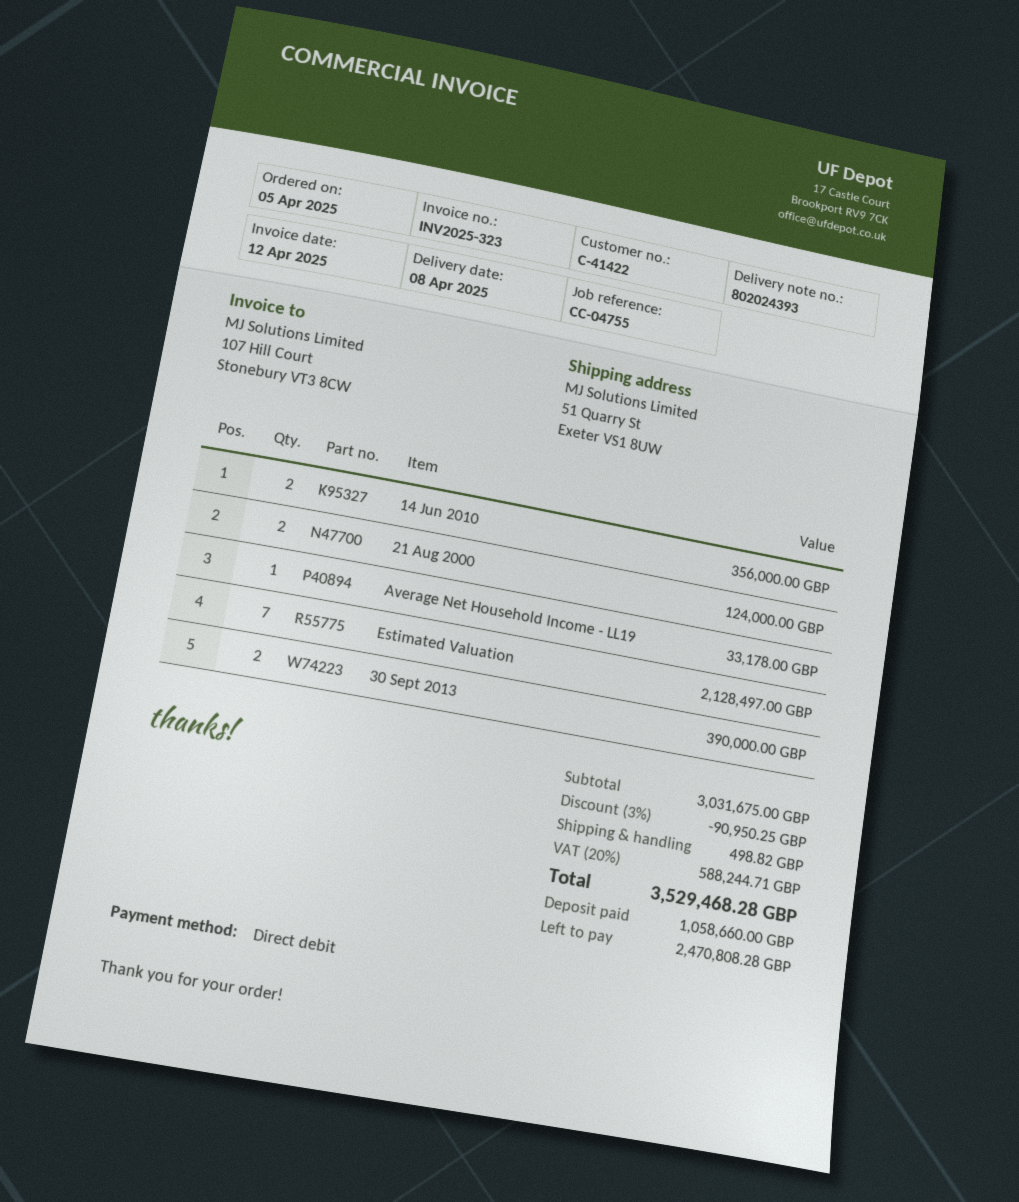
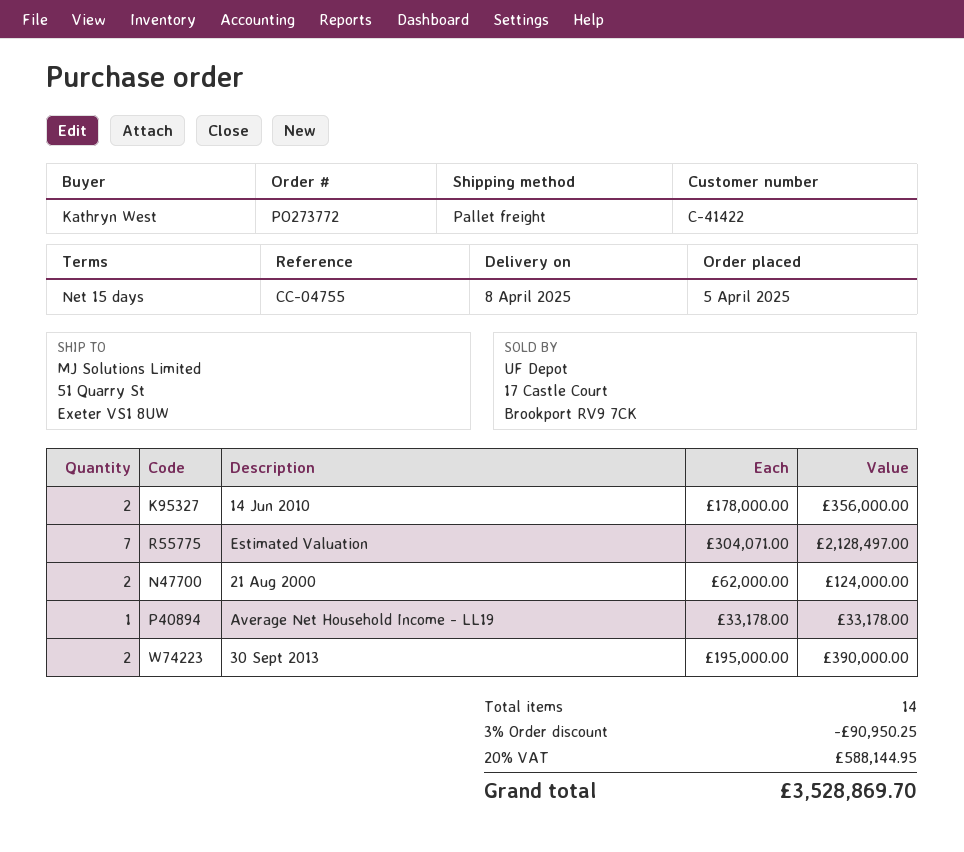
shipping: 498.82 -> none
tax: 20% = 588244.71 -> 20% = 588144.95
total: 3529468.28 -> 3528869.70

